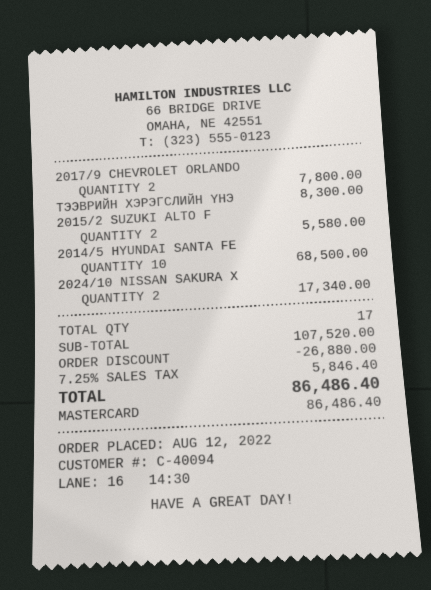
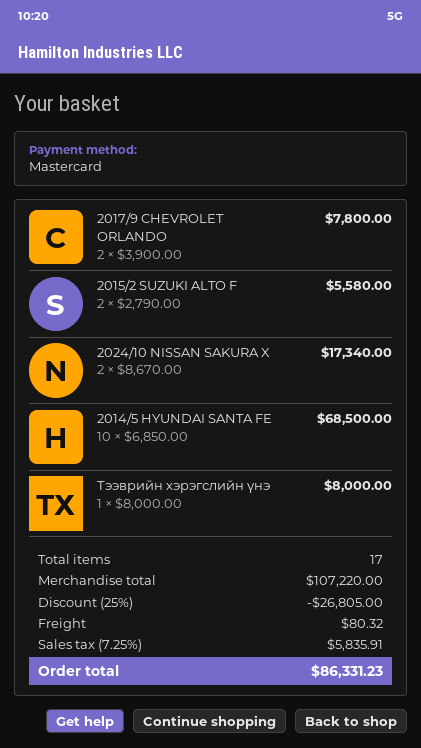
ТЭЭВРИЙН ХЭРЭГСЛИЙН ҮНЭ: 1 for 8300.00 -> 1 for 8000.00
subtotal: 107520.00 -> 107220.00
discount: 26880.00 -> 26805.00
shipping: none -> 80.32
tax: 7.25% = 5846.40 -> 7.25% = 5835.91
total: 86486.40 -> 86331.23

